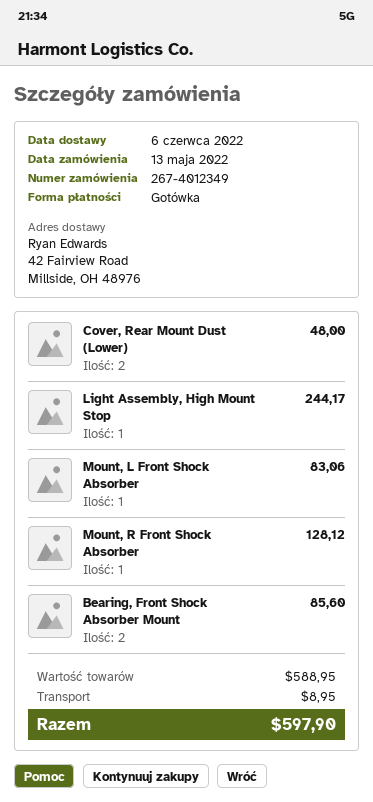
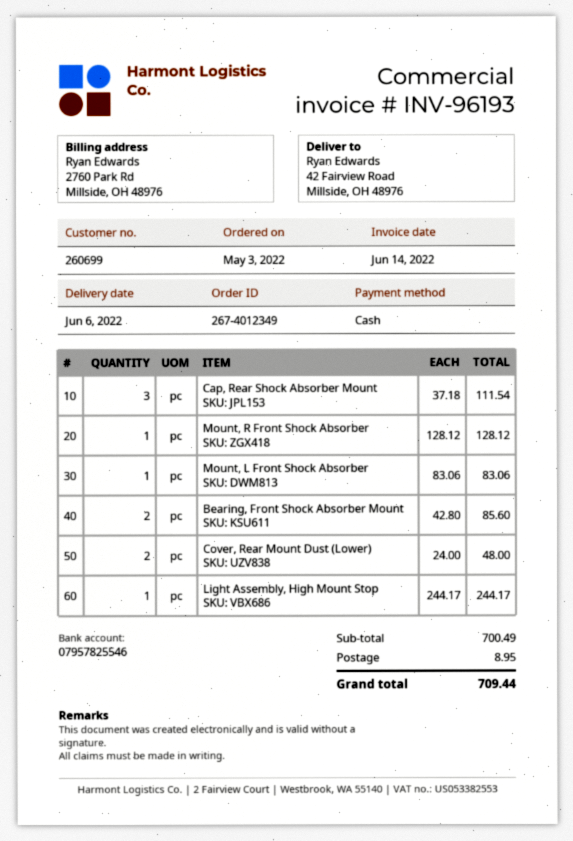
order date: 2022-05-13 -> 2022-05-03
Cap, Rear Shock Absorber Mount: none -> 3 for 111.54
subtotal: 588.95 -> 700.49
total: 597.90 -> 709.44

